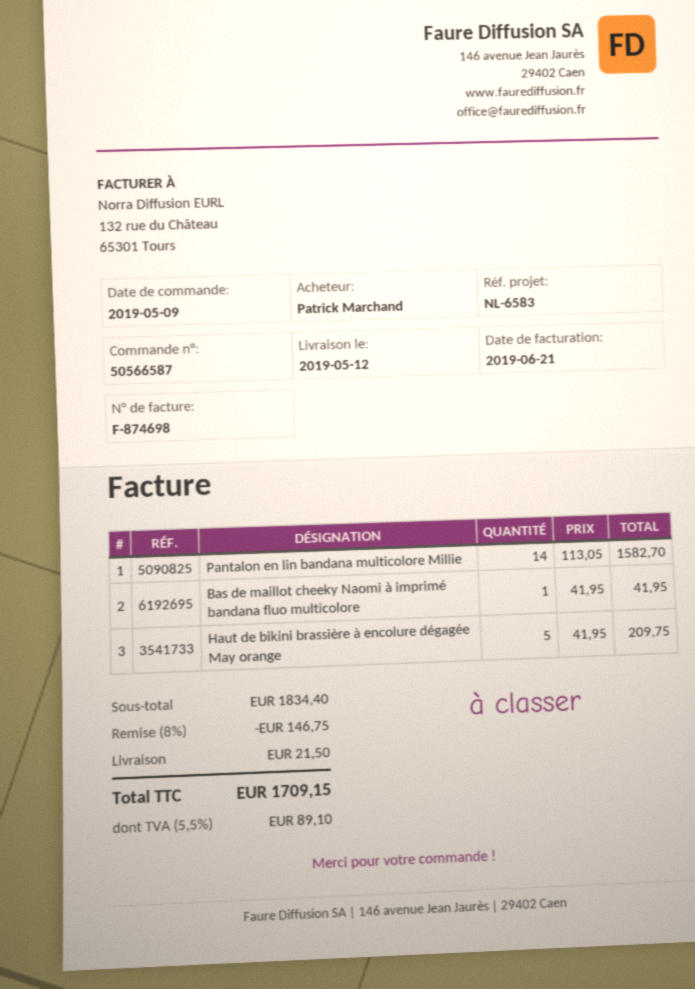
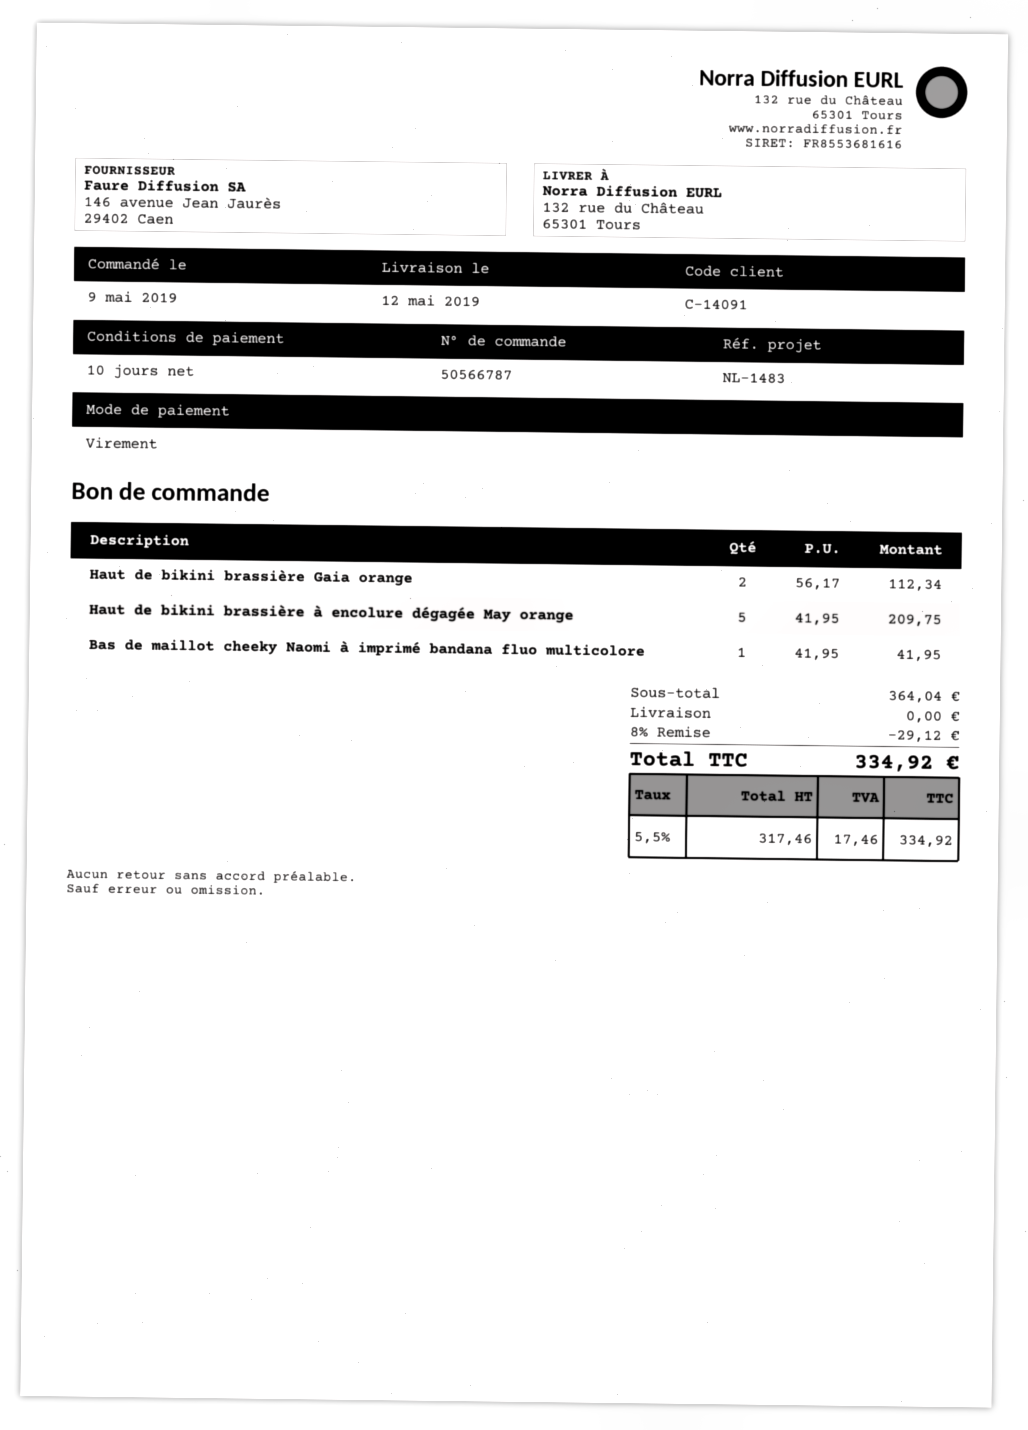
order number: 50566587 -> 50566787
reference: NL-6583 -> NL-1483
Pantalon en lin bandana multicolore Millie: 14 x 113.05 = 1582.70 -> none
Haut de bikini brassière Gaia orange: none -> 2 x 56.17 = 112.34
subtotal: 1834.40 -> 364.04
discount: 8% = 146.75 -> 8% = 29.12
shipping: 21.50 -> 0.00
tax: 5.5% = 89.10 -> 5.5% = 17.46
total: 1709.15 -> 334.92

